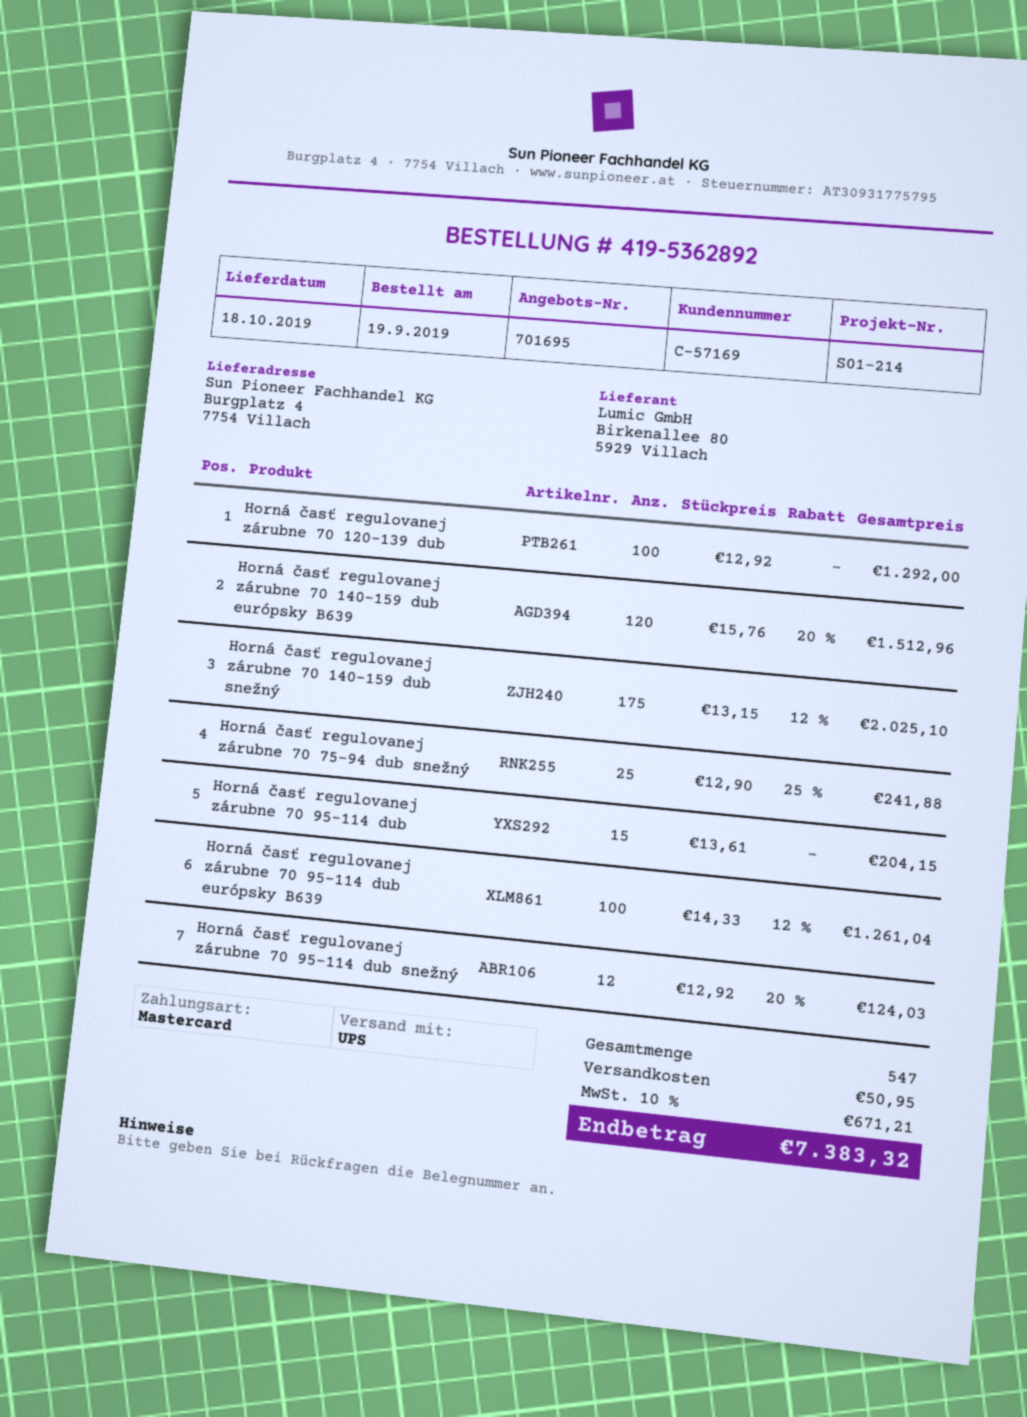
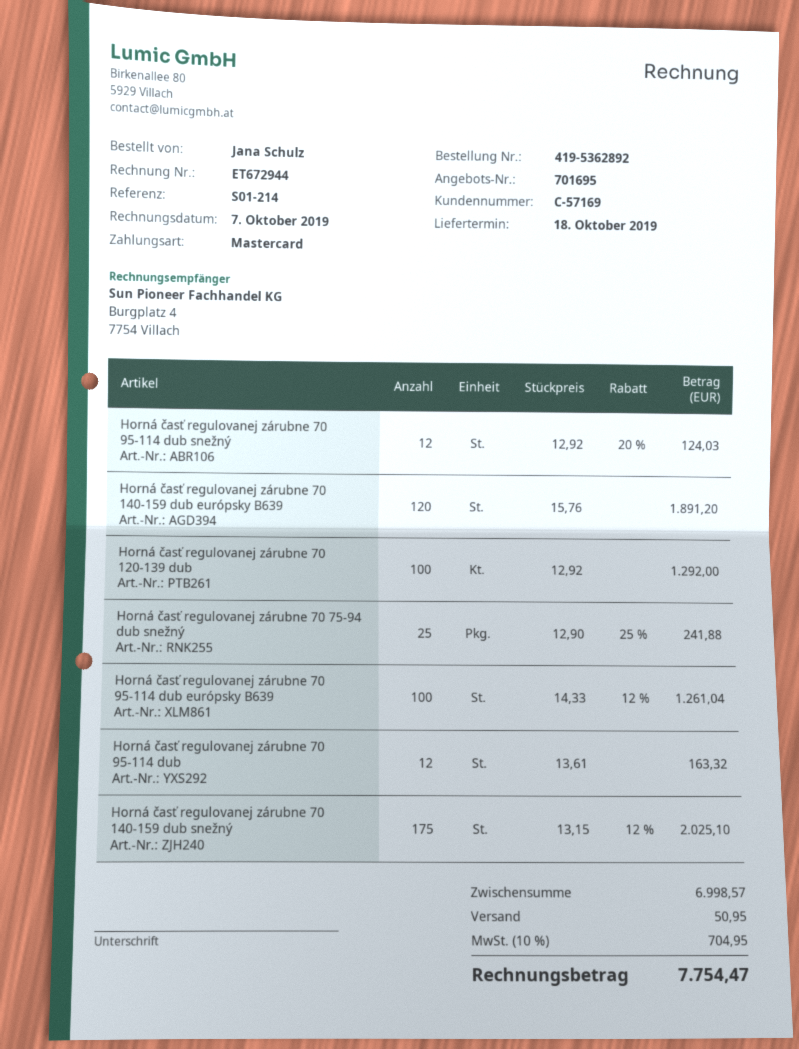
Horná časť regulovanej zárubne 70 140-159 dub európsky B639: 120 x 15.76 - 20% = 1512.96 -> 120 x 15.76 = 1891.20
Horná časť regulovanej zárubne 70 95-114 dub: 15 x 13.61 = 204.15 -> 12 x 13.61 = 163.32
tax: 10% = 671.21 -> 10% = 704.95
total: 7383.32 -> 7754.47

